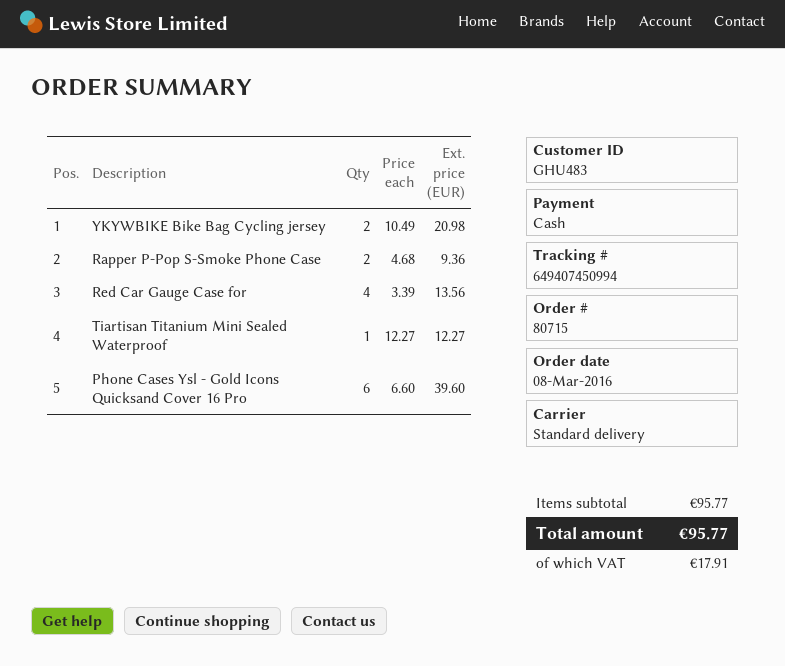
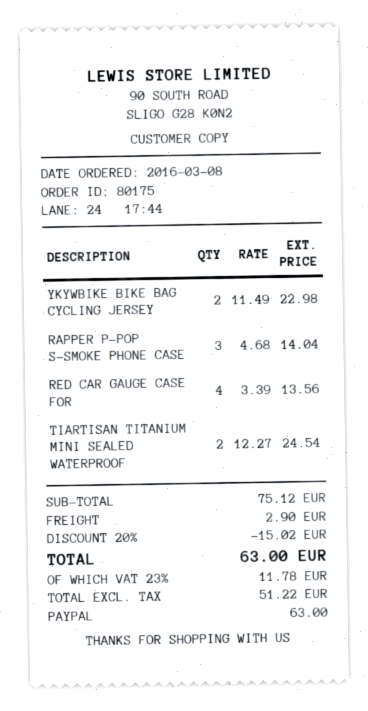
order number: 80715 -> 80175
payment method: cash -> PayPal
YKYWBIKE Bike Bag Cycling jersey: 2 x 10.49 = 20.98 -> 2 x 11.49 = 22.98
Rapper P-Pop S-Smoke Phone Case: 2 x 4.68 = 9.36 -> 3 x 4.68 = 14.04
Tiartisan Titanium Mini Sealed Waterproof: 1 x 12.27 = 12.27 -> 2 x 12.27 = 24.54
Phone Cases Ysl - Gold Icons Quicksand Cover 16 Pro: 6 x 6.60 = 39.60 -> none
subtotal: 95.77 -> 75.12
discount: none -> 20% = 15.02
shipping: none -> 2.90
tax: 17.91 -> 11.78
total: 95.77 -> 63.00

